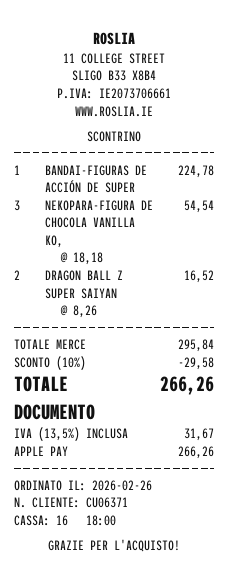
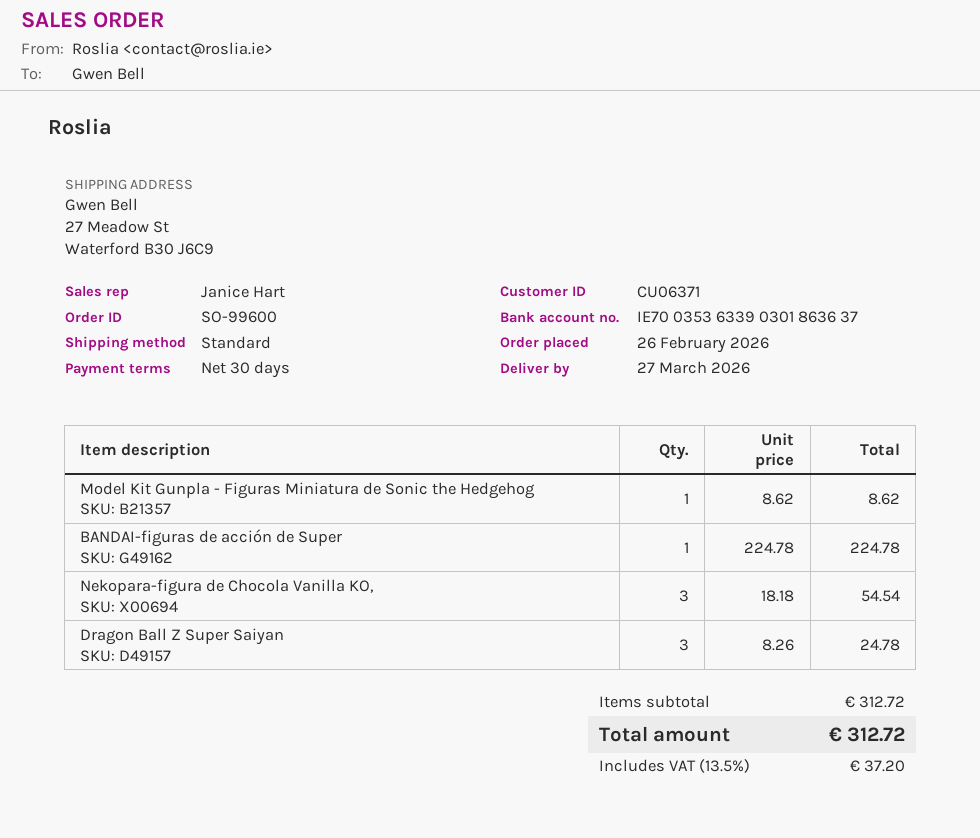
DRAGON BALL Z SUPER SAIYAN: 2 x 8.26 = 16.52 -> 3 x 8.26 = 24.78
Model Kit Gunpla - Figuras Miniatura de Sonic the Hedgehog: none -> 1 x 8.62 = 8.62
subtotal: 295.84 -> 312.72
discount: 10% = 29.58 -> none
tax: 13.5% = 31.67 -> 13.5% = 37.20
total: 266.26 -> 312.72

